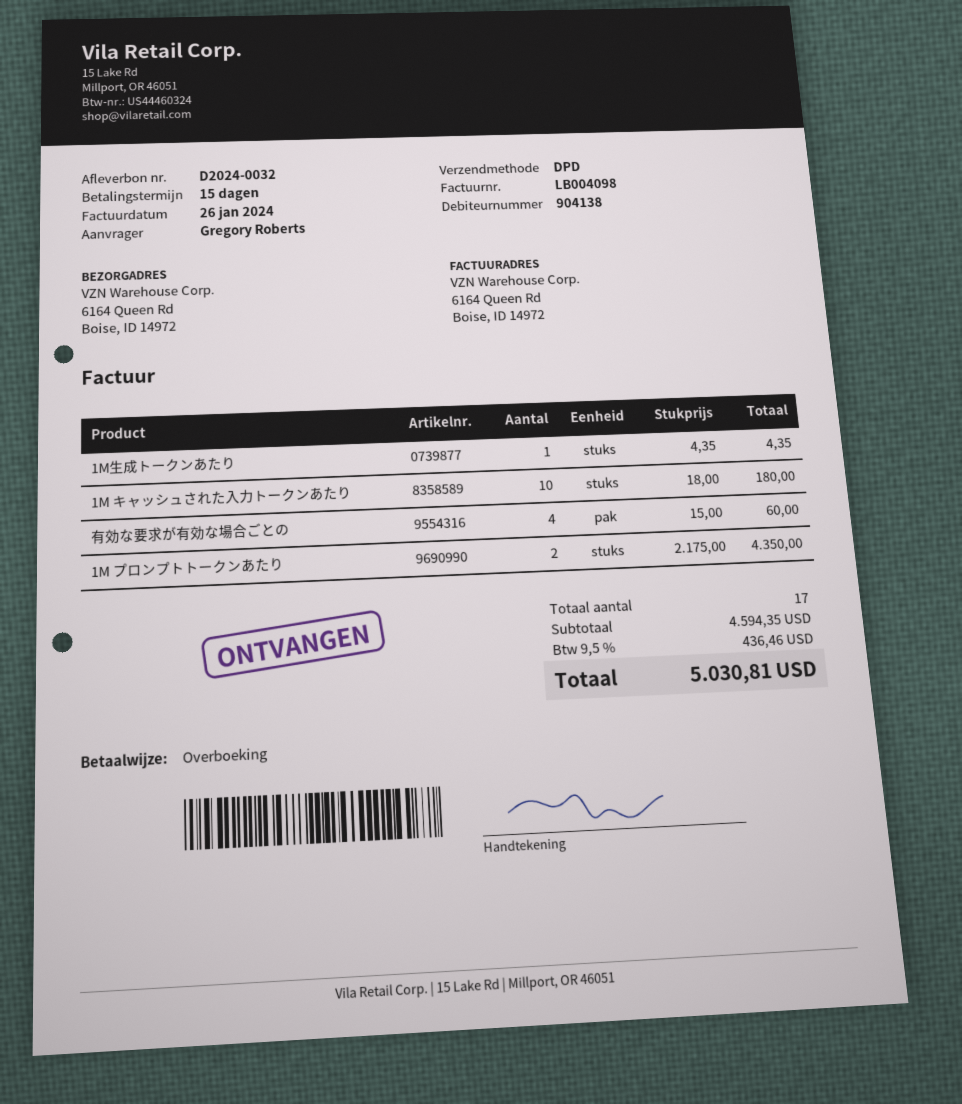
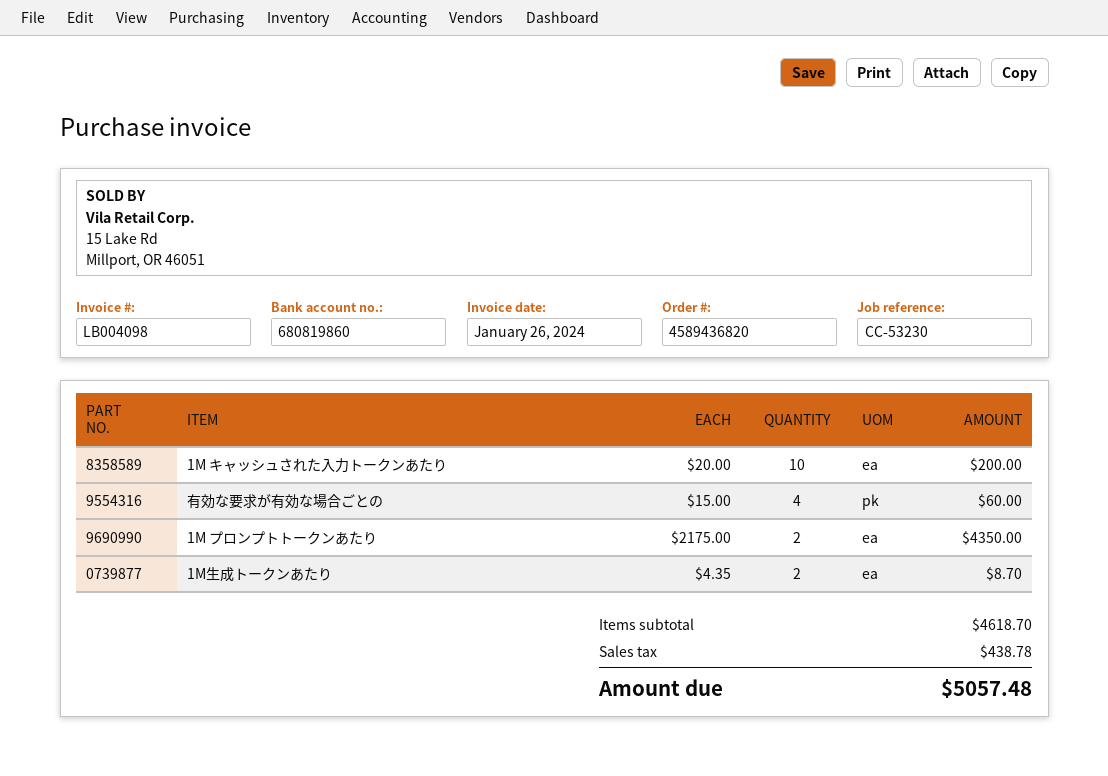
1M生成トークンあたり: 1 x 4.35 = 4.35 -> 2 x 4.35 = 8.70
1M キャッシュされた入力トークンあたり: 10 x 18.00 = 180.00 -> 10 x 20.00 = 200.00
subtotal: 4594.35 -> 4618.70
tax: 436.46 -> 438.78
total: 5030.81 -> 5057.48

